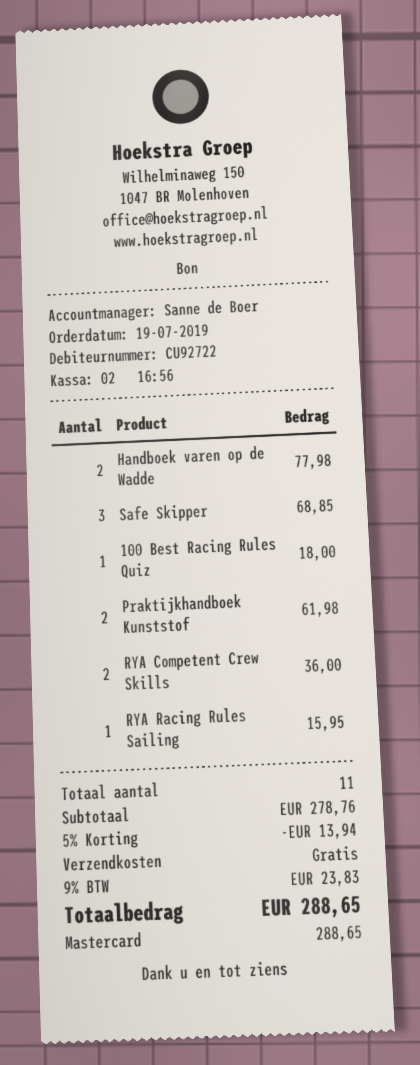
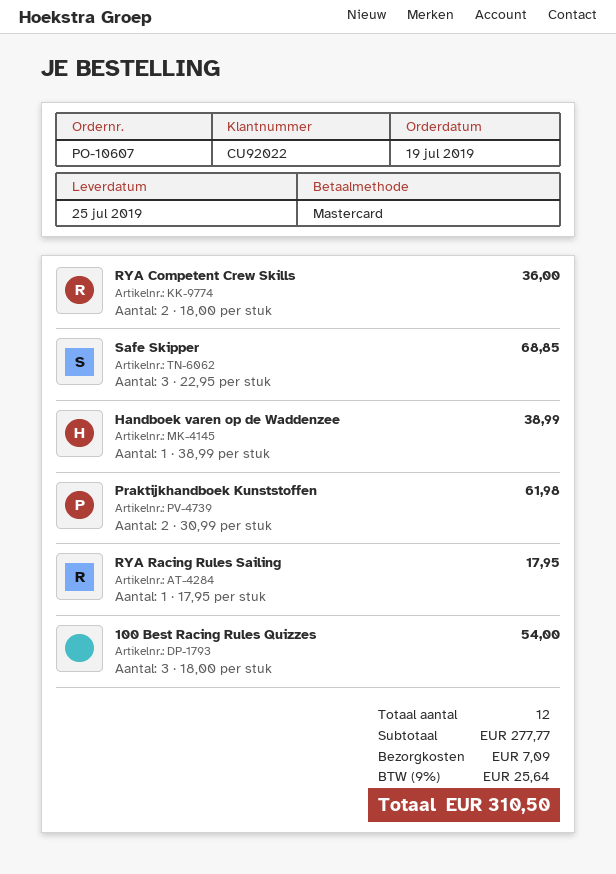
customer number: CU92722 -> CU92022
Handboek varen op de Wadde: 2 for 77.98 -> 1 for 38.99
100 Best Racing Rules Quiz: 1 for 18.00 -> 3 for 54.00
RYA Racing Rules Sailing: 1 for 15.95 -> 1 for 17.95
total quantity: 11 -> 12
subtotal: 278.76 -> 277.77
discount: 5% = 13.94 -> none
shipping: 0.00 -> 7.09
tax: 9% = 23.83 -> 9% = 25.64
total: 288.65 -> 310.50

